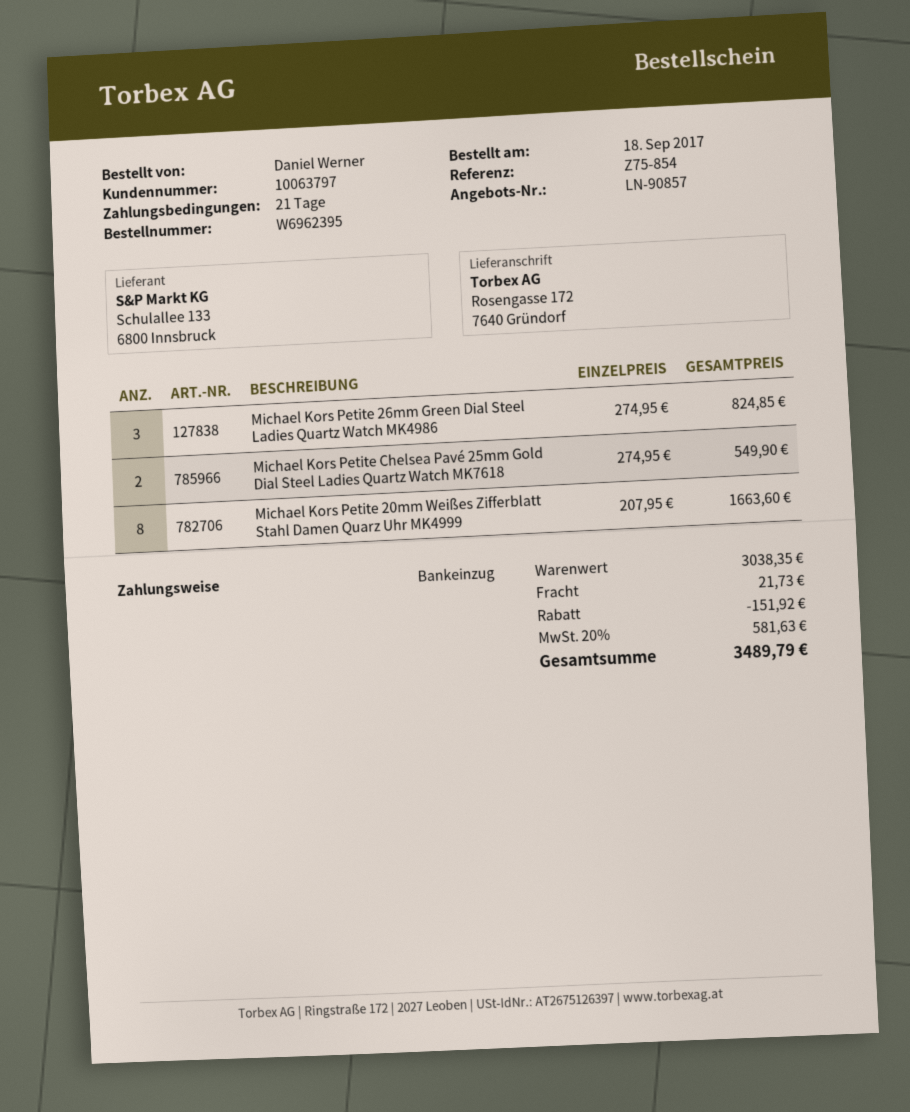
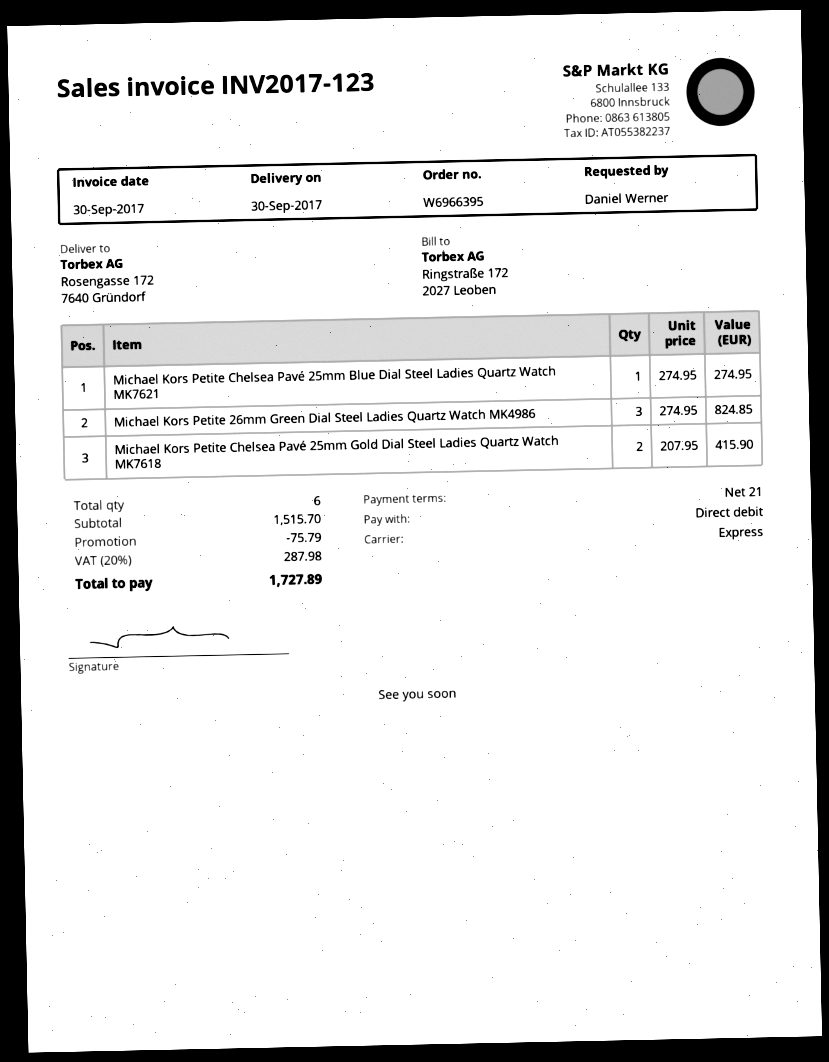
order number: W6962395 -> W6966395
Michael Kors Petite Chelsea Pavé 25mm Gold Dial Steel Ladies Quartz Watch MK7618: 2 x 274.95 = 549.90 -> 2 x 207.95 = 415.90
Michael Kors Petite 20mm Weißes Zifferblatt Stahl Damen Quarz Uhr MK4999: 8 x 207.95 = 1663.60 -> none
Michael Kors Petite Chelsea Pavé 25mm Blue Dial Steel Ladies Quartz Watch MK7621: none -> 1 x 274.95 = 274.95
subtotal: 3038.35 -> 1515.70
discount: 151.92 -> 75.79
shipping: 21.73 -> none
tax: 20% = 581.63 -> 20% = 287.98
total: 3489.79 -> 1727.89

